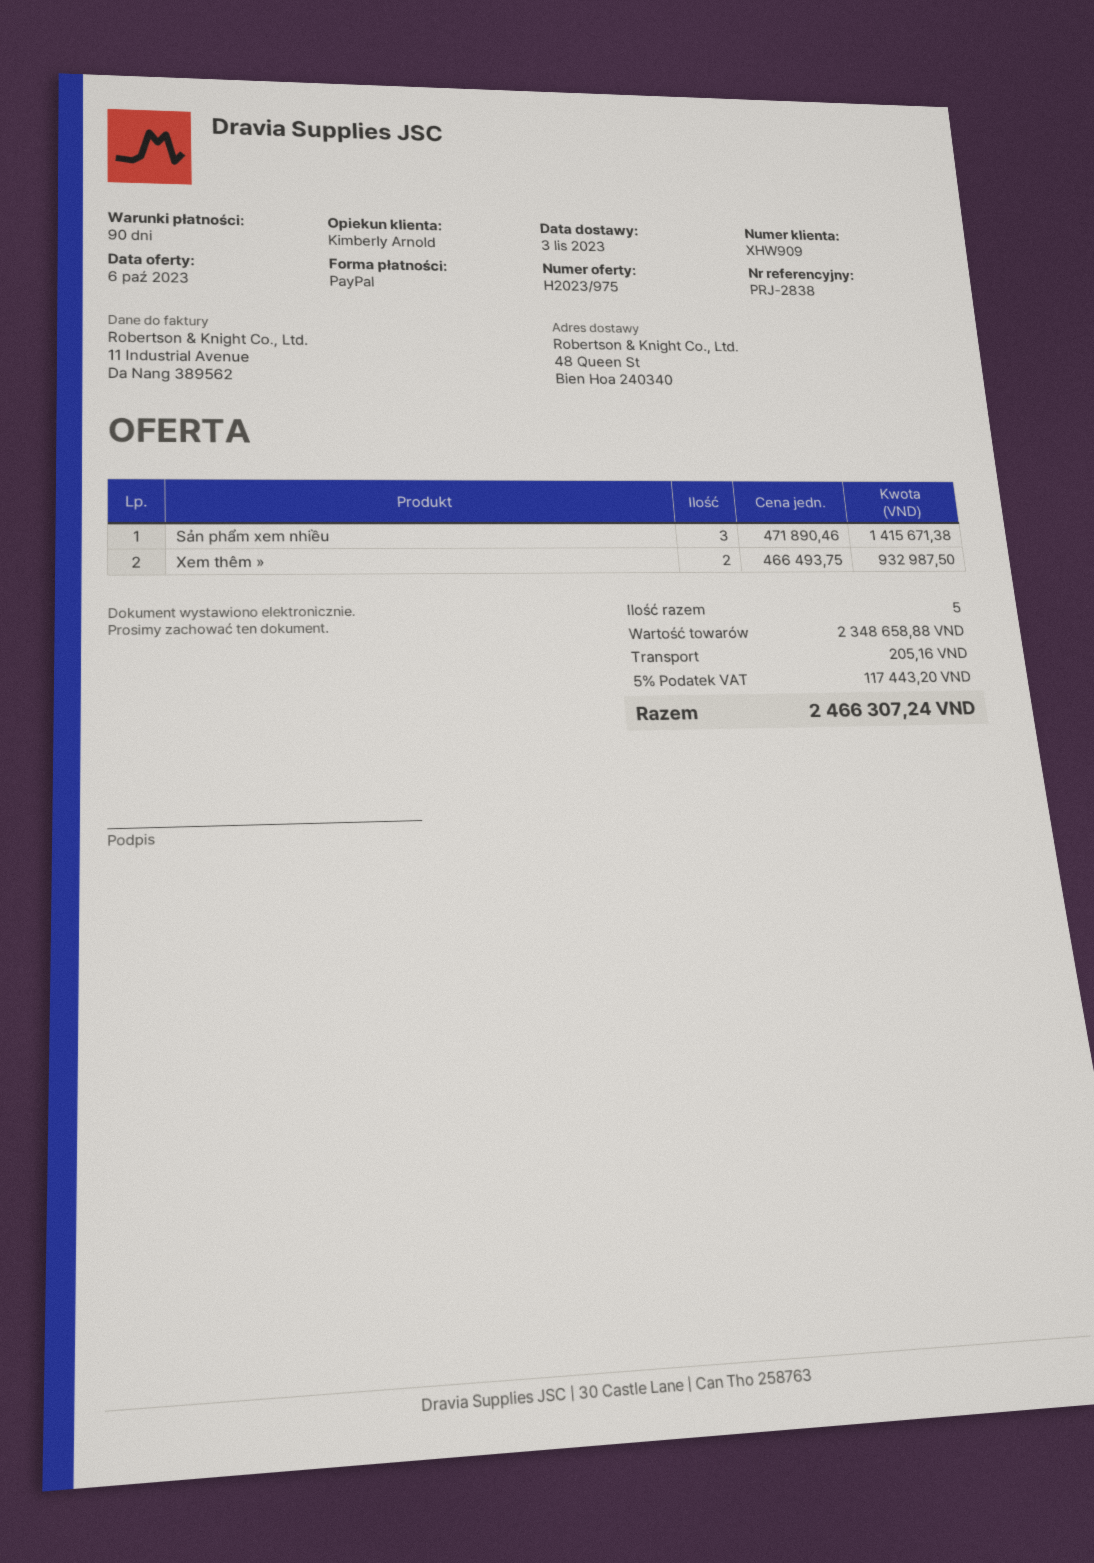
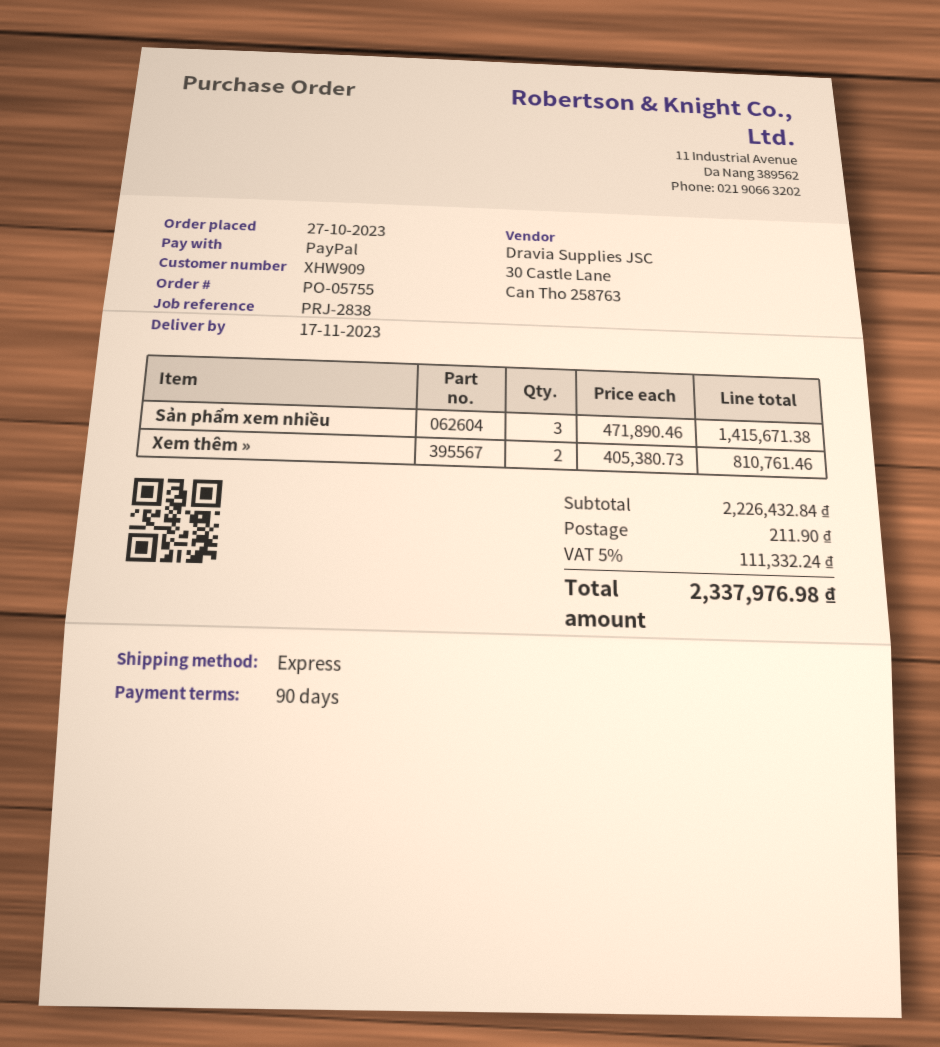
delivery date: 2023-11-03 -> 2023-11-17
Xem thêm »: 2 x 466493.75 = 932987.50 -> 2 x 405380.73 = 810761.46
subtotal: 2348658.88 -> 2226432.84
shipping: 205.16 -> 211.90
tax: 5% = 117443.20 -> 5% = 111332.24
total: 2466307.24 -> 2337976.98

